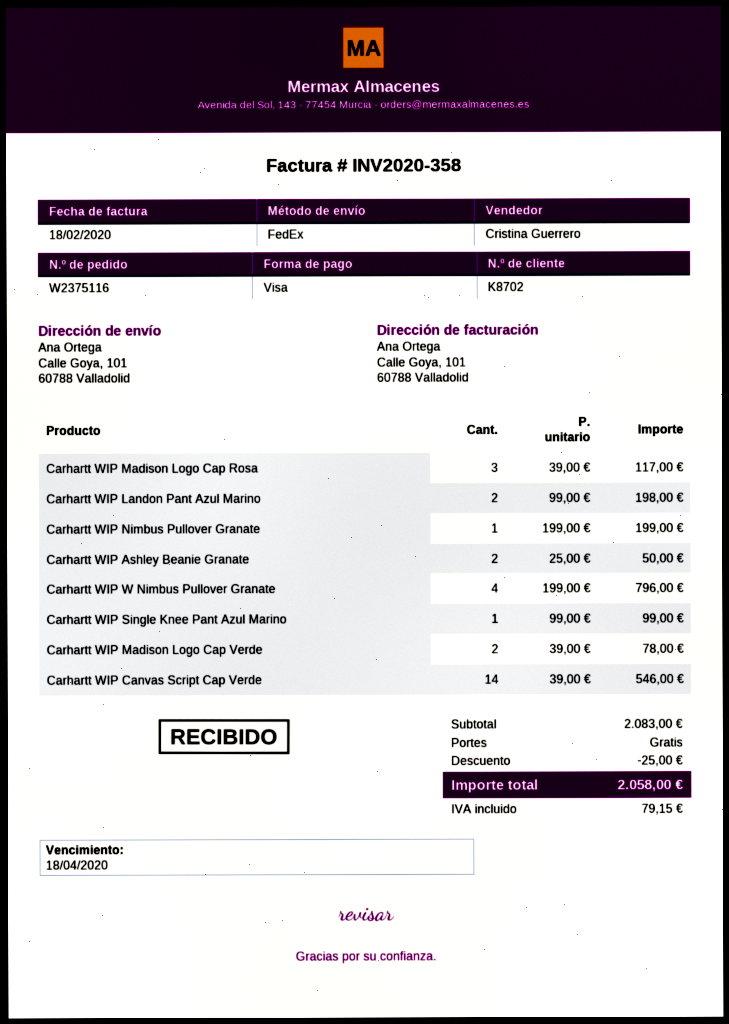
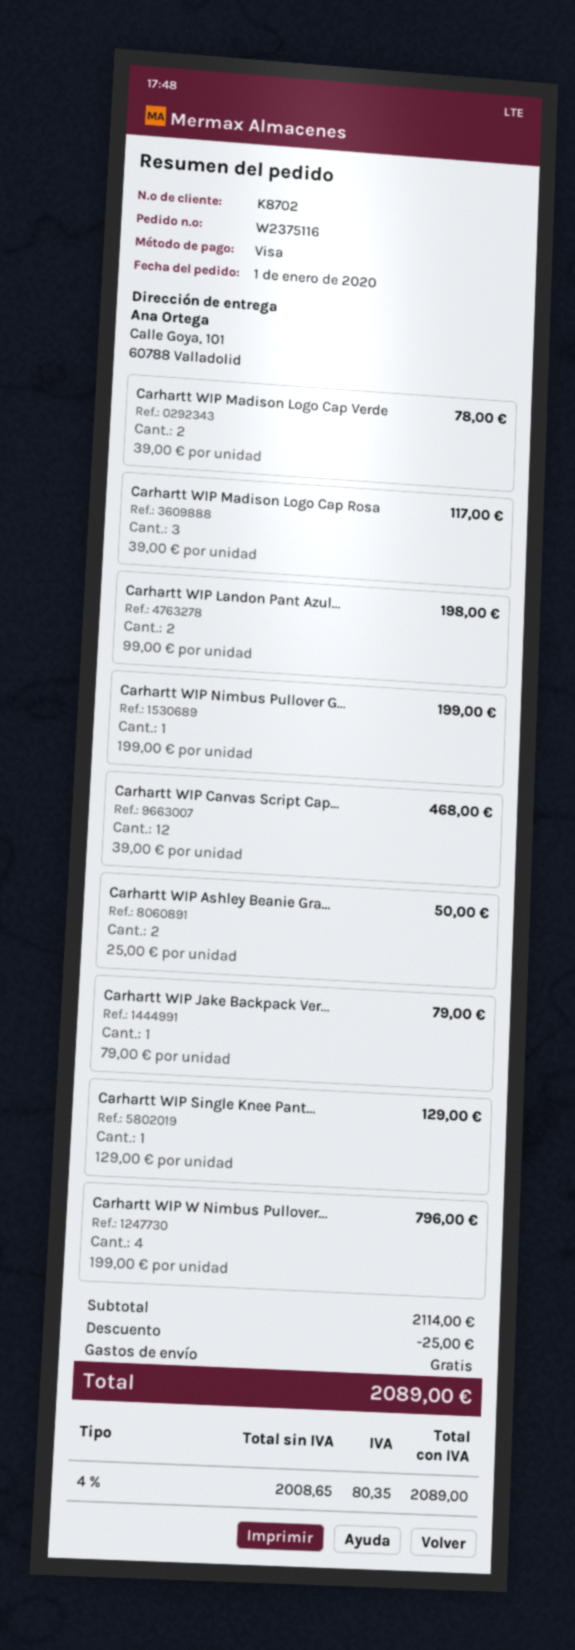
Carhartt WIP Single Knee Pant Azul Marino: 1 x 99.00 = 99.00 -> 1 x 129.00 = 129.00
Carhartt WIP Canvas Script Cap Verde: 14 x 39.00 = 546.00 -> 12 x 39.00 = 468.00
Carhartt WIP Jake Backpack Ver...: none -> 1 x 79.00 = 79.00
subtotal: 2083.00 -> 2114.00
tax: 79.15 -> 80.35
total: 2058.00 -> 2089.00

